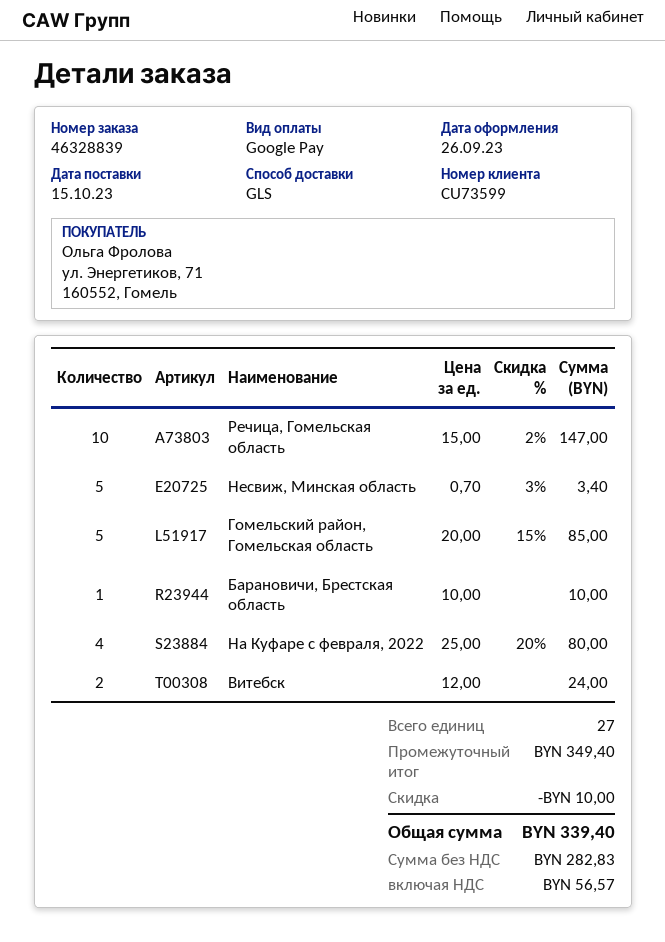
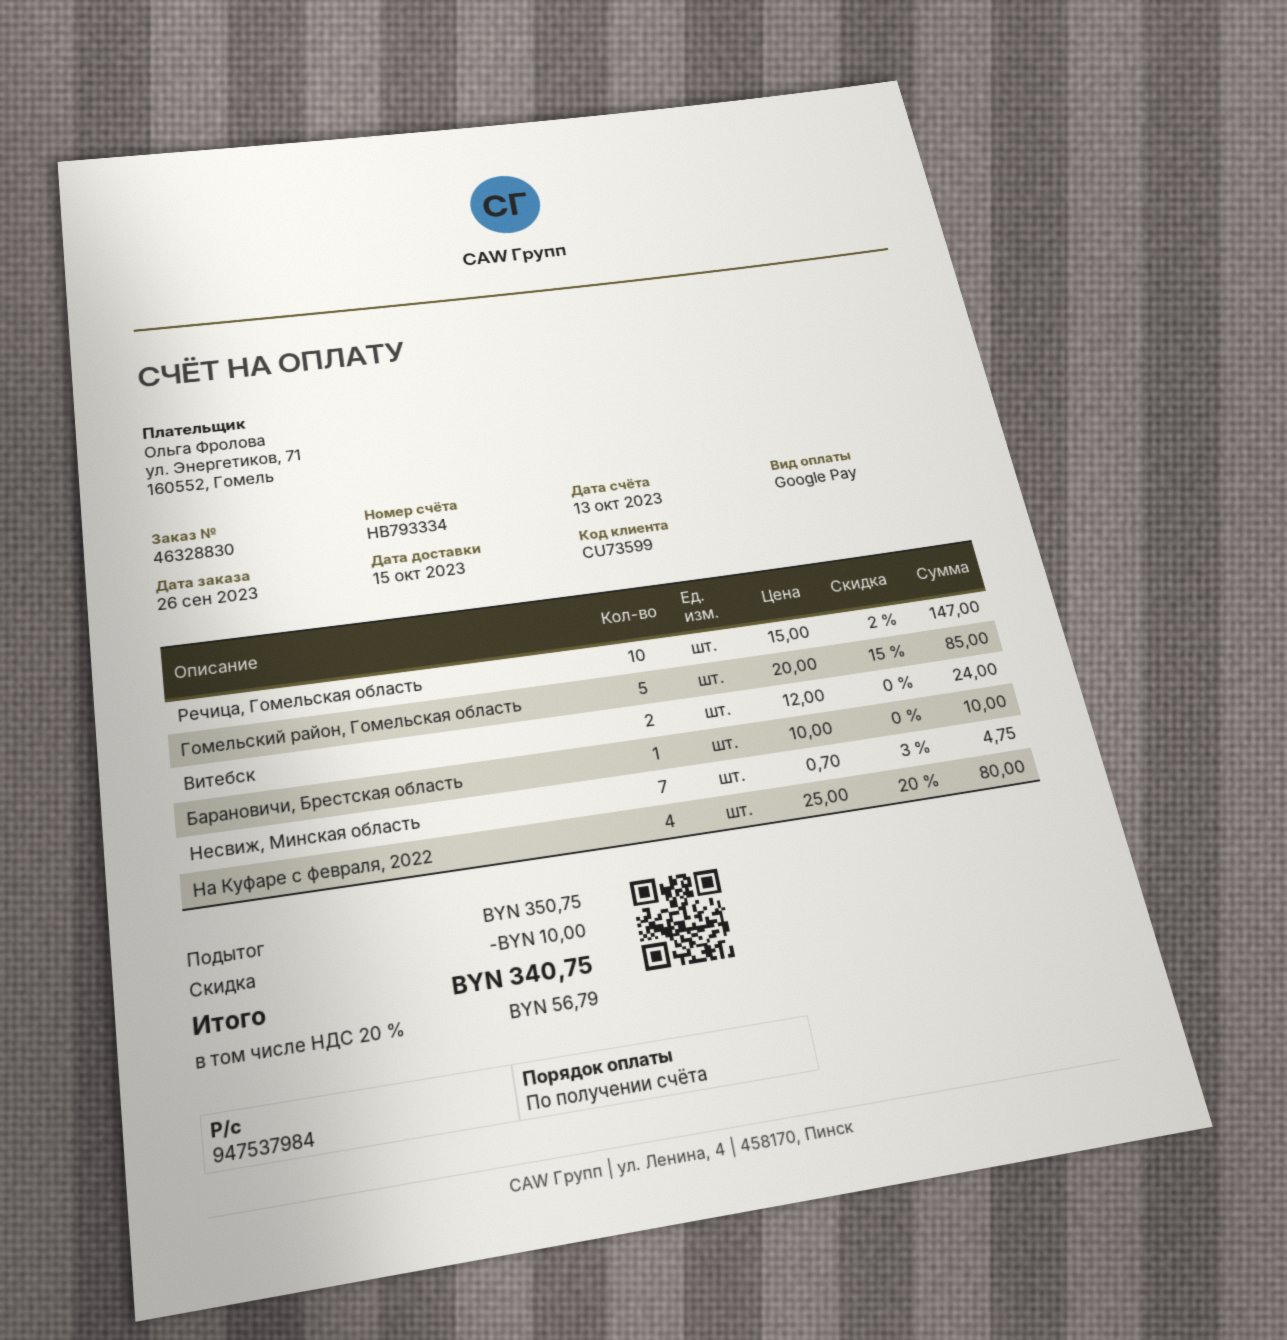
order number: 46328839 -> 46328830
Несвиж, Минская область: 5 x 0.70 - 3% = 3.40 -> 7 x 0.70 - 3% = 4.75
subtotal: 349.40 -> 350.75
tax: 56.57 -> 56.79
total: 339.40 -> 340.75

